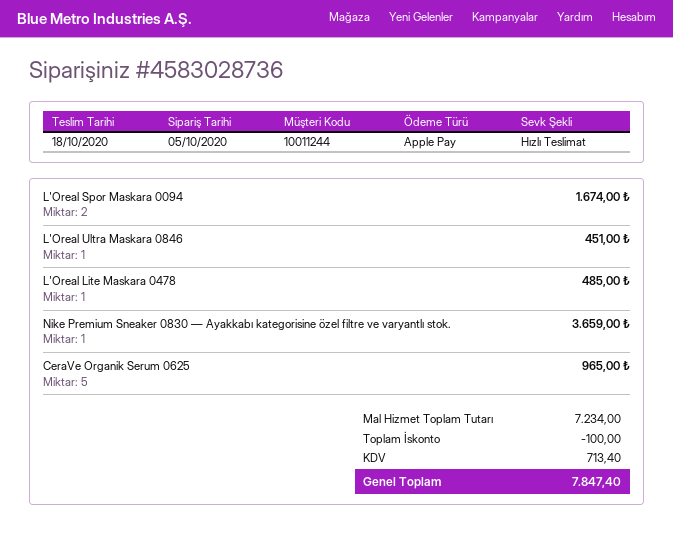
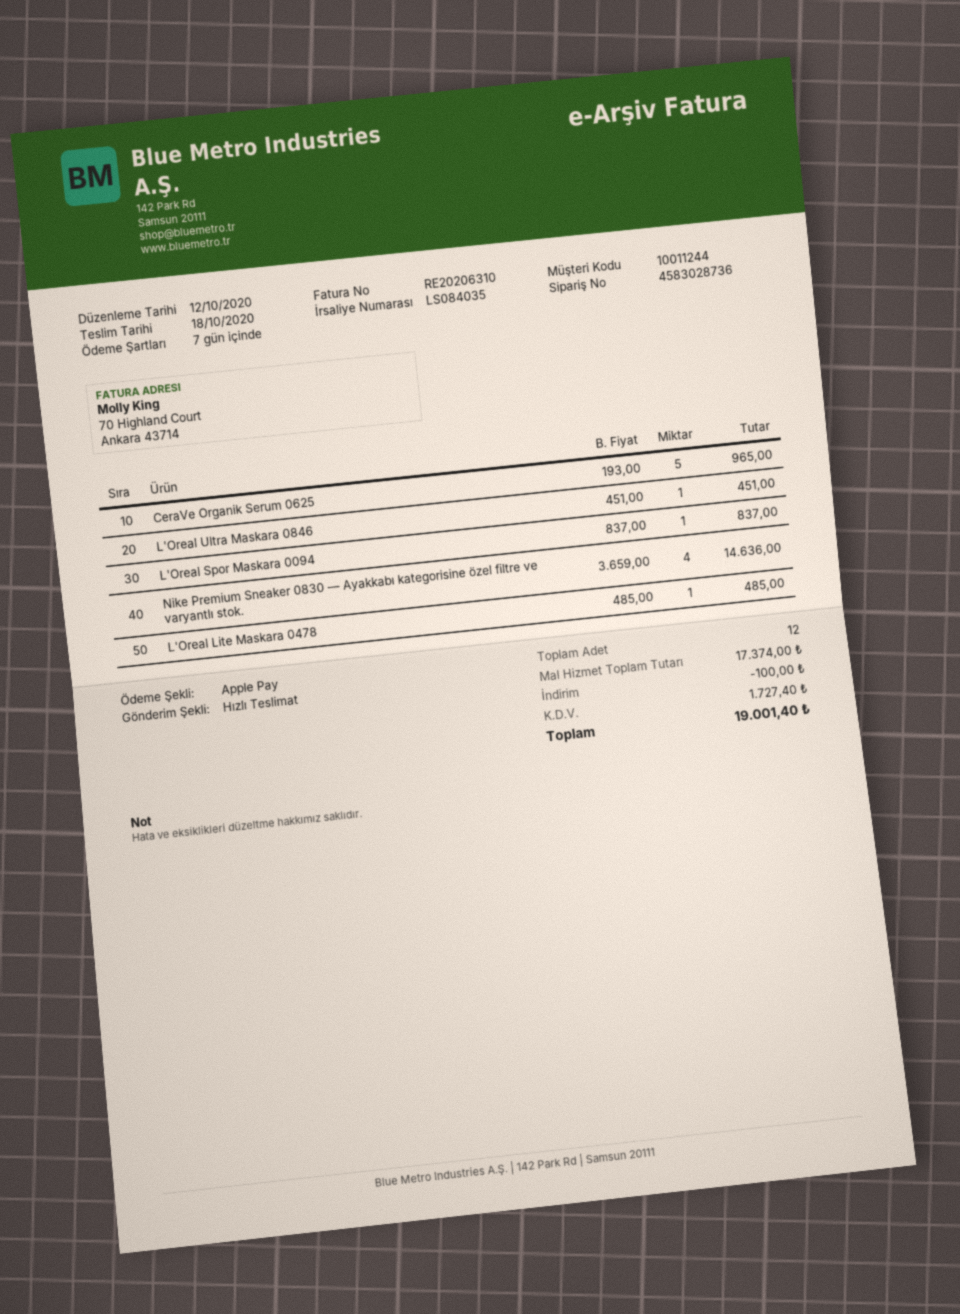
L'Oreal Spor Maskara 0094: 2 for 1674.00 -> 1 for 837.00
Nike Premium Sneaker 0830 — Ayakkabı kategorisine özel filtre ve varyantlı stok.: 1 for 3659.00 -> 4 for 14636.00
subtotal: 7234.00 -> 17374.00
tax: 713.40 -> 1727.40
total: 7847.40 -> 19001.40

